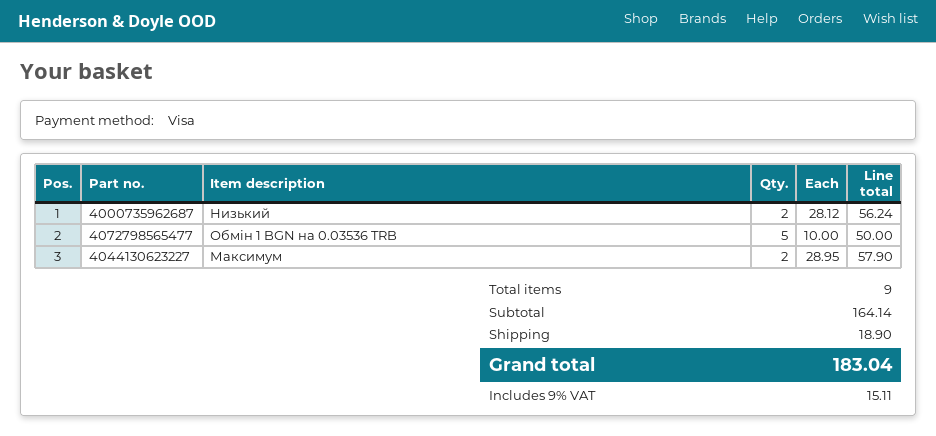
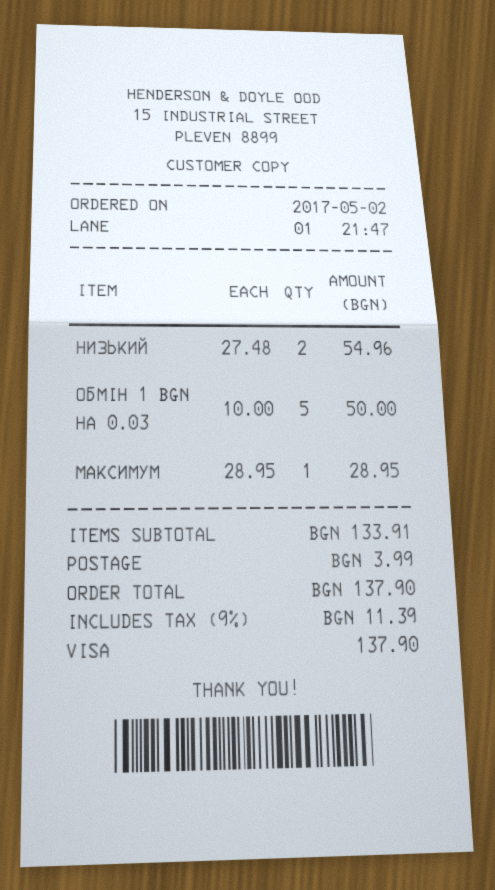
Низький: 2 x 28.12 = 56.24 -> 2 x 27.48 = 54.96
Максимум: 2 x 28.95 = 57.90 -> 1 x 28.95 = 28.95
subtotal: 164.14 -> 133.91
shipping: 18.90 -> 3.99
tax: 9% = 15.11 -> 9% = 11.39
total: 183.04 -> 137.90

